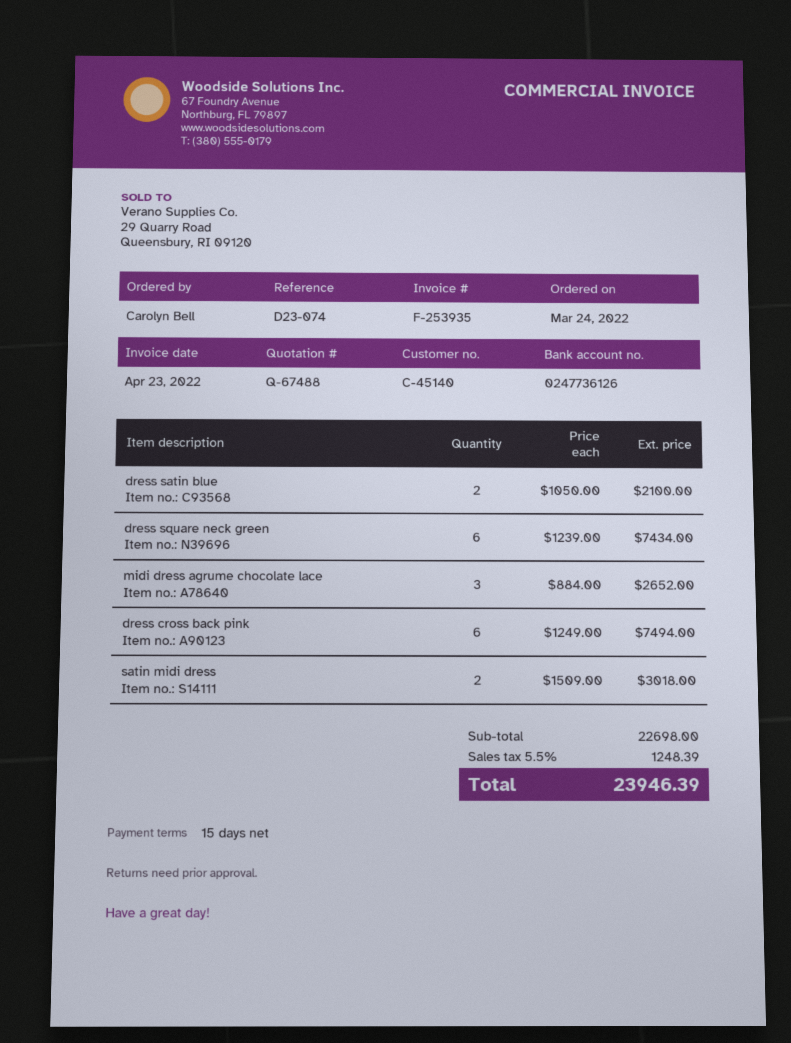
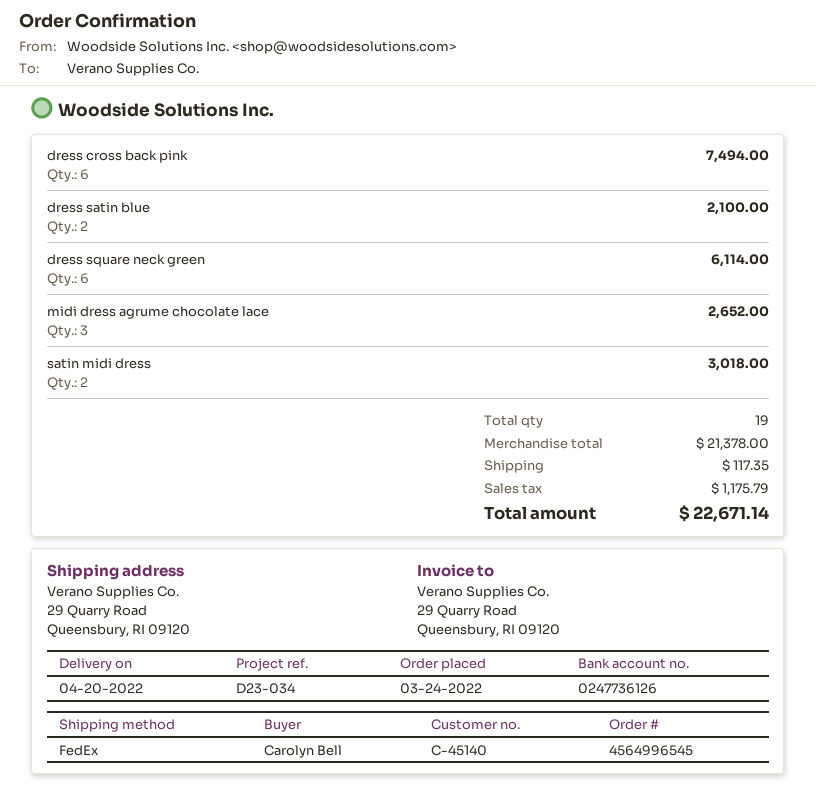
reference: D23-074 -> D23-034
dress square neck green: 6 for 7434.00 -> 6 for 6114.00
subtotal: 22698.00 -> 21378.00
shipping: none -> 117.35
tax: 1248.39 -> 1175.79
total: 23946.39 -> 22671.14

